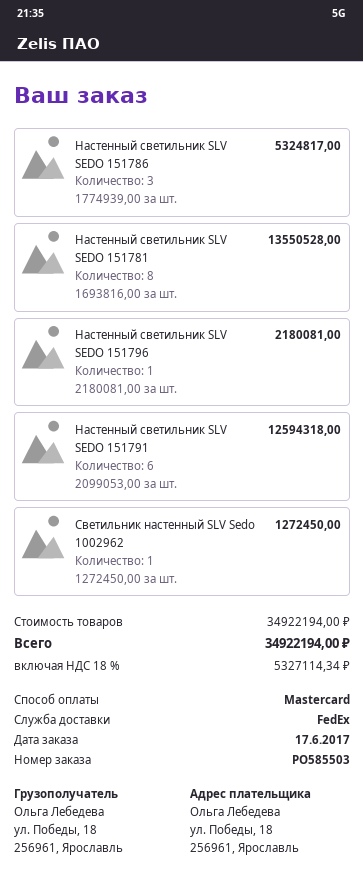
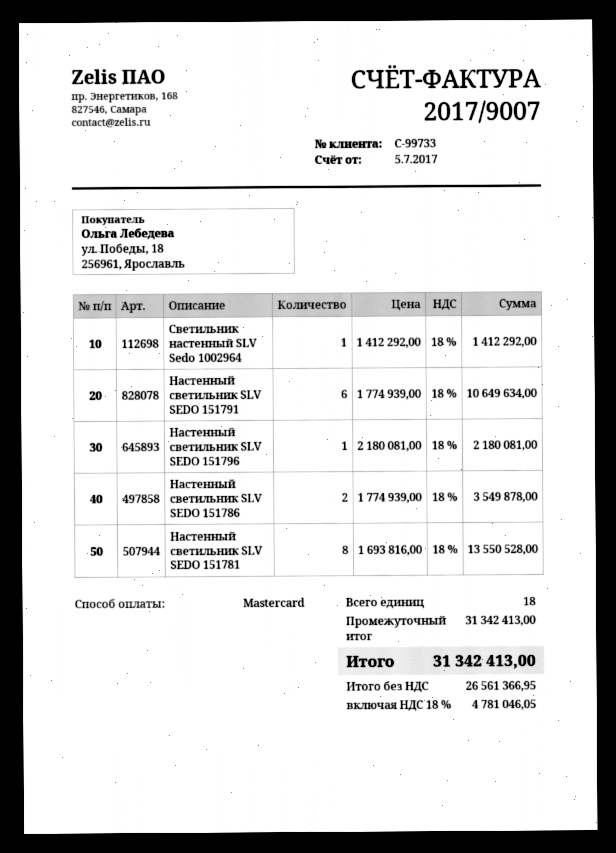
Настенный светильник SLV SEDO 151786: 3 x 1774939.00 = 5324817.00 -> 2 x 1774939.00 = 3549878.00
Настенный светильник SLV SEDO 151791: 6 x 2099053.00 = 12594318.00 -> 6 x 1774939.00 = 10649634.00
Светильник настенный SLV Sedo 1002962: 1 x 1272450.00 = 1272450.00 -> none
Светильник настенный SLV Sedo 1002964: none -> 1 x 1412292.00 = 1412292.00
subtotal: 34922194.00 -> 31342413.00
tax: 18% = 5327114.34 -> 18% = 4781046.05
total: 34922194.00 -> 31342413.00

